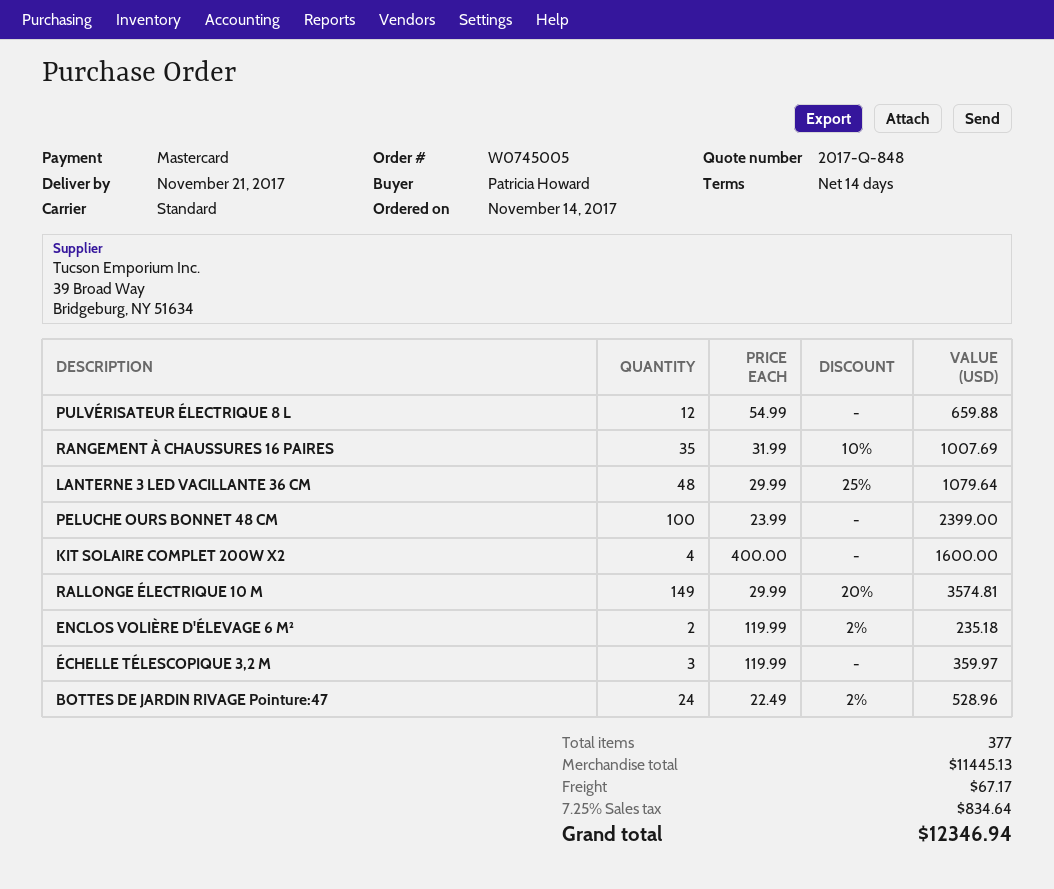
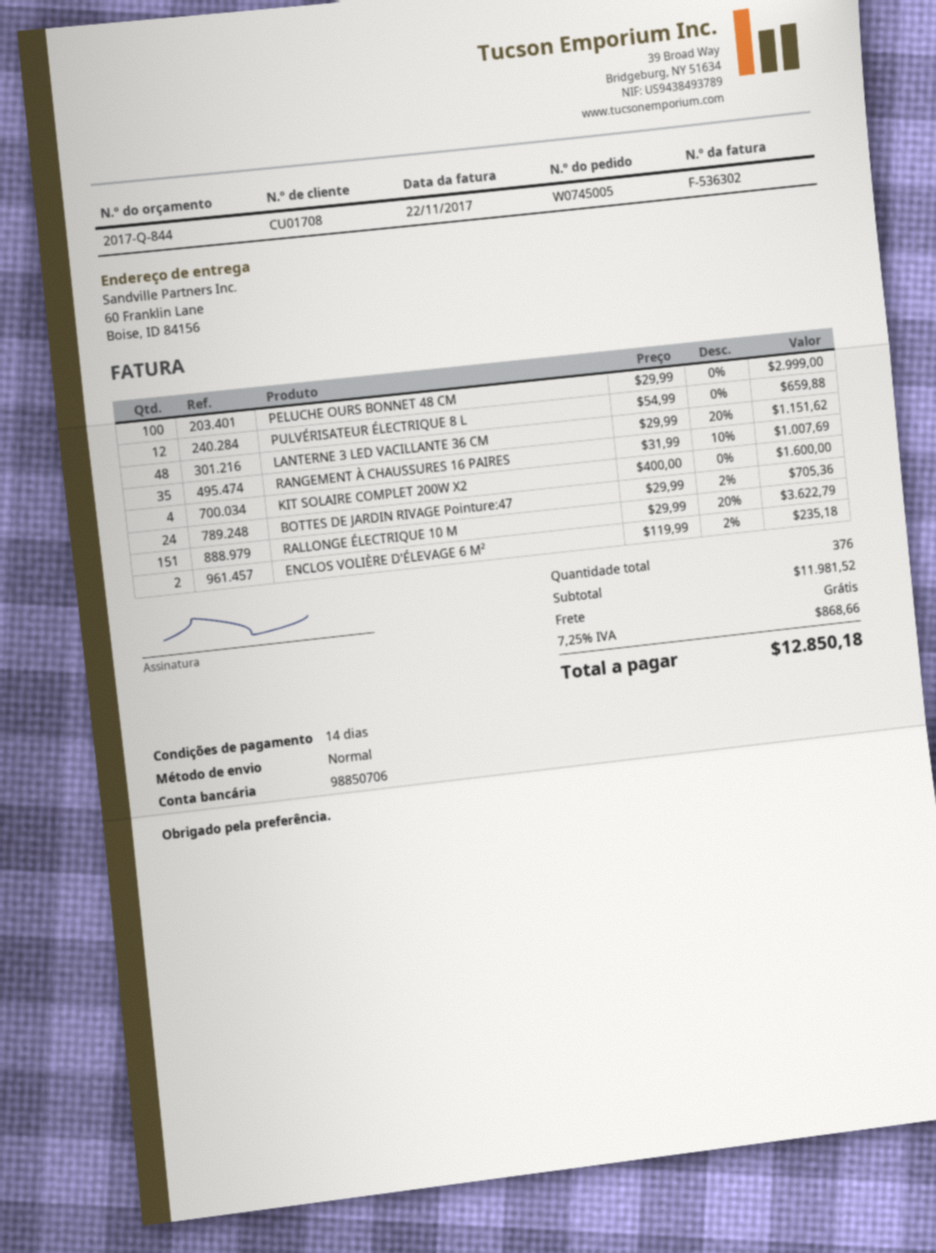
quote number: 2017-Q-848 -> 2017-Q-844
LANTERNE 3 LED VACILLANTE 36 CM: 48 x 29.99 - 25% = 1079.64 -> 48 x 29.99 - 20% = 1151.62
PELUCHE OURS BONNET 48 CM: 100 x 23.99 = 2399.00 -> 100 x 29.99 = 2999.00
RALLONGE ÉLECTRIQUE 10 M: 149 x 29.99 - 20% = 3574.81 -> 151 x 29.99 - 20% = 3622.79
ÉCHELLE TÉLESCOPIQUE 3,2 M: 3 x 119.99 = 359.97 -> none
BOTTES DE JARDIN RIVAGE Pointure:47: 24 x 22.49 - 2% = 528.96 -> 24 x 29.99 - 2% = 705.36
total quantity: 377 -> 376
subtotal: 11445.13 -> 11981.52
shipping: 67.17 -> 0.00
tax: 7.25% = 834.64 -> 7.25% = 868.66
total: 12346.94 -> 12850.18

